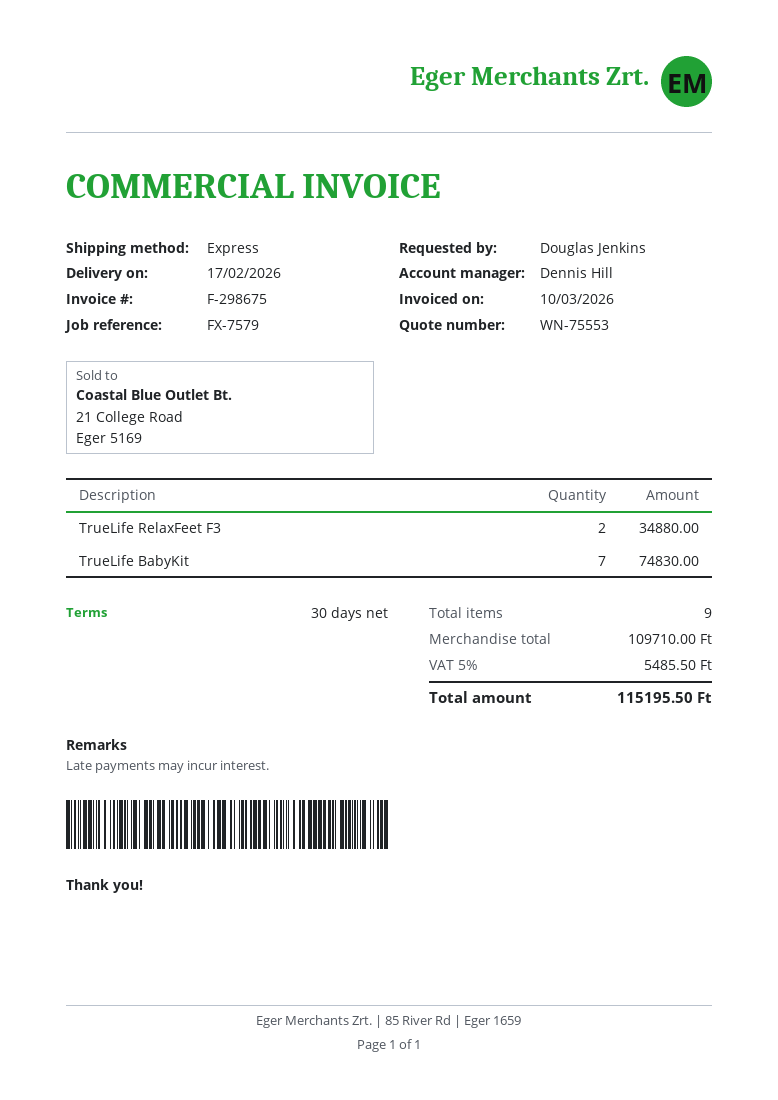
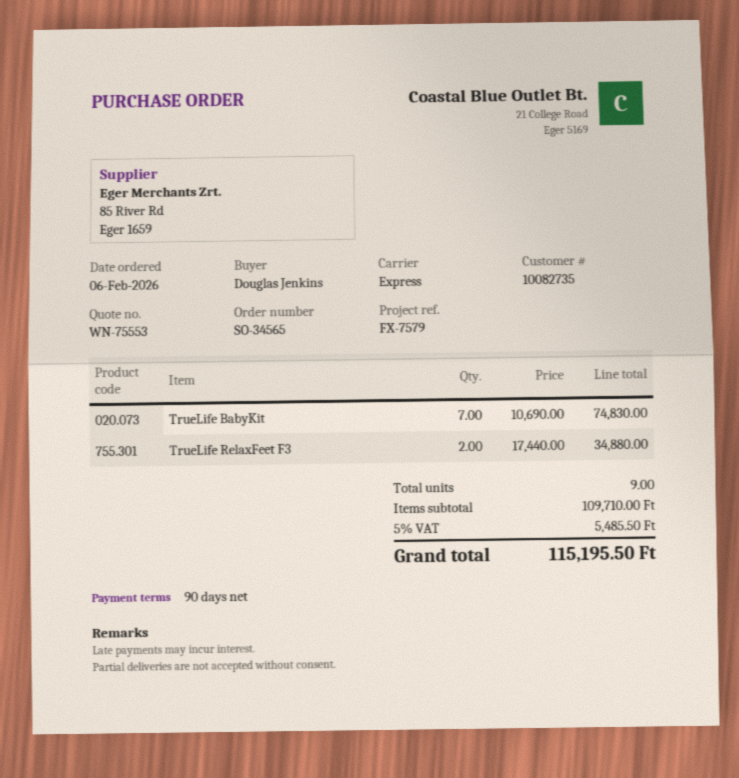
payment terms: 30 days -> 90 days

